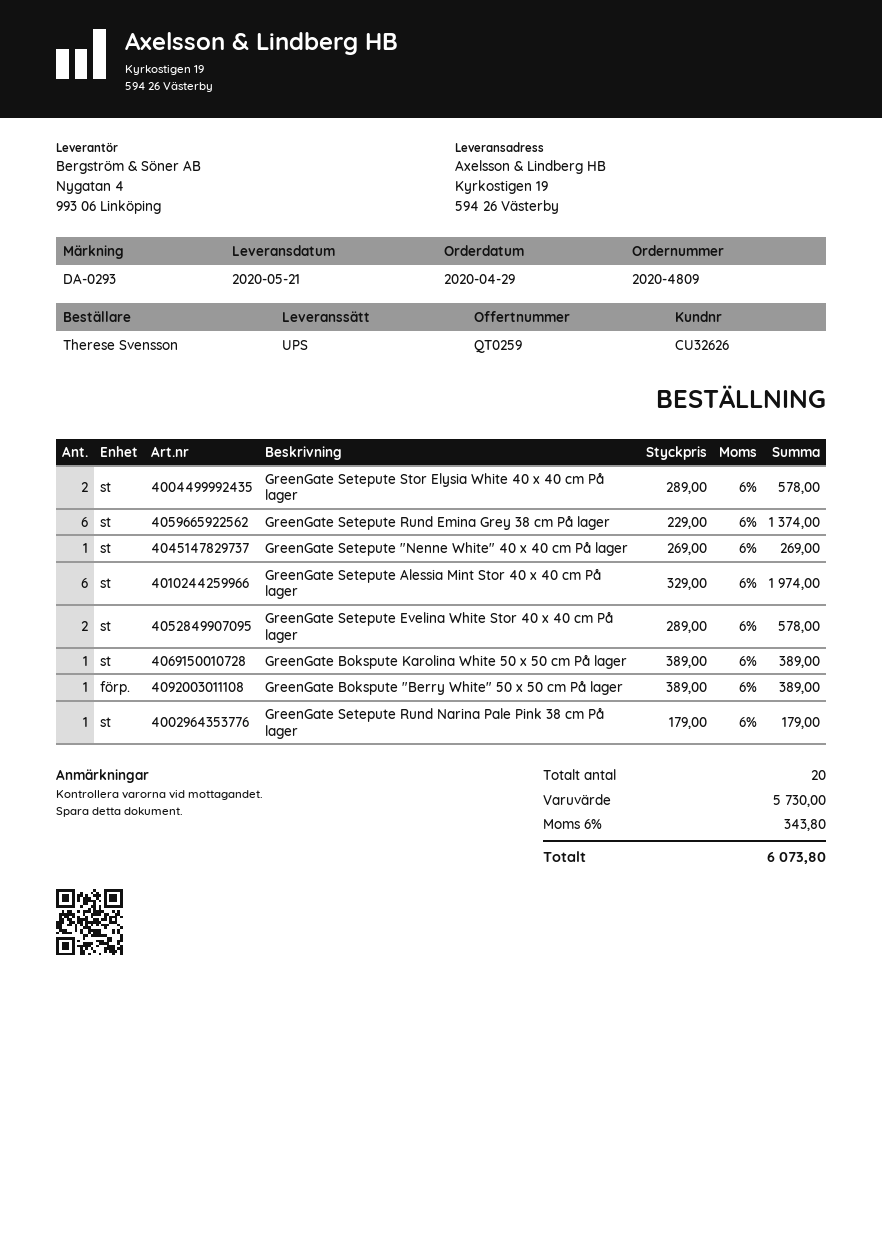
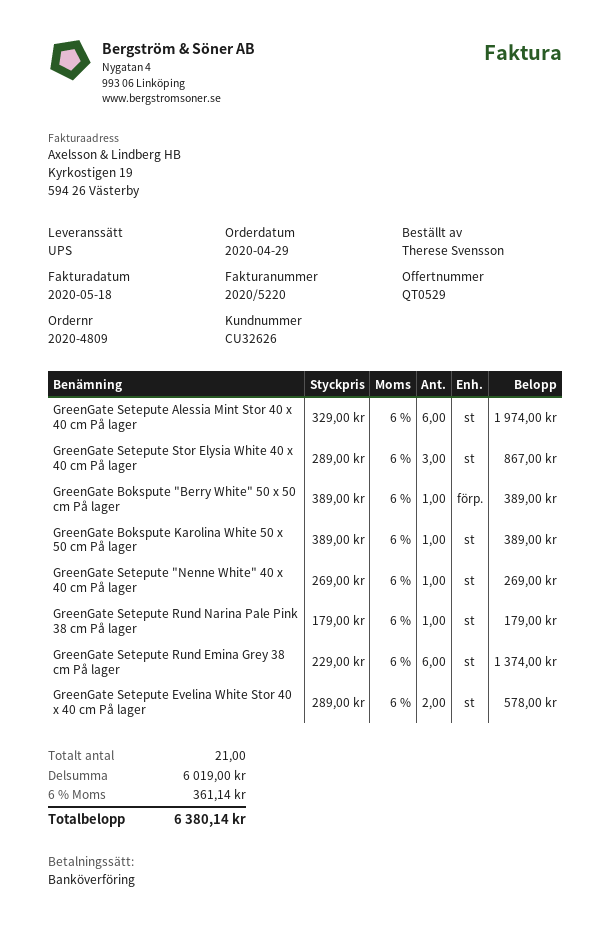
quote number: QT0259 -> QT0529
GreenGate Setepute Stor Elysia White 40 x 40 cm På lager: 2 x 289.00 = 578.00 -> 3 x 289.00 = 867.00
total quantity: 20 -> 21
subtotal: 5730.00 -> 6019.00
tax: 6% = 343.80 -> 6% = 361.14
total: 6073.80 -> 6380.14

